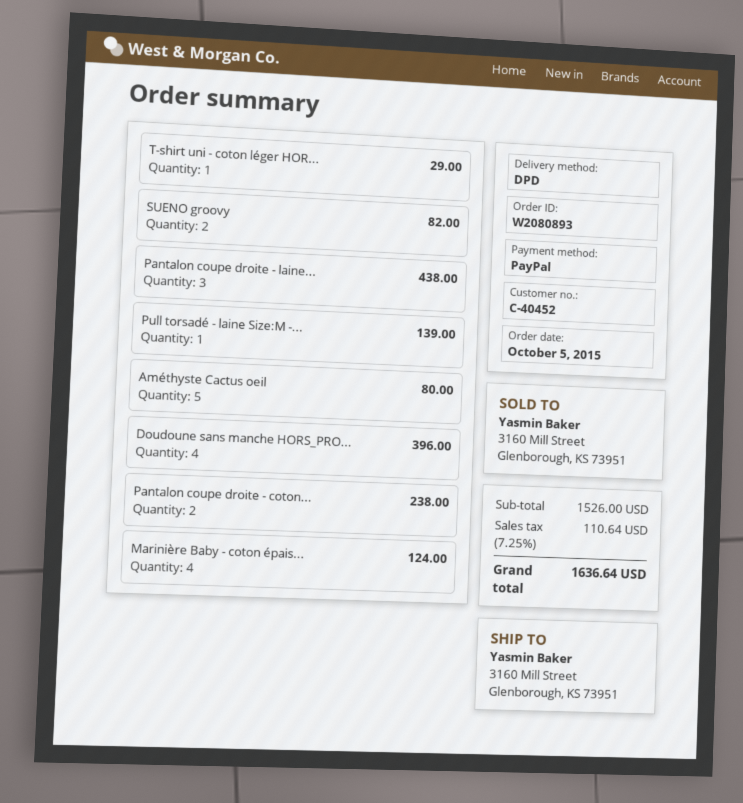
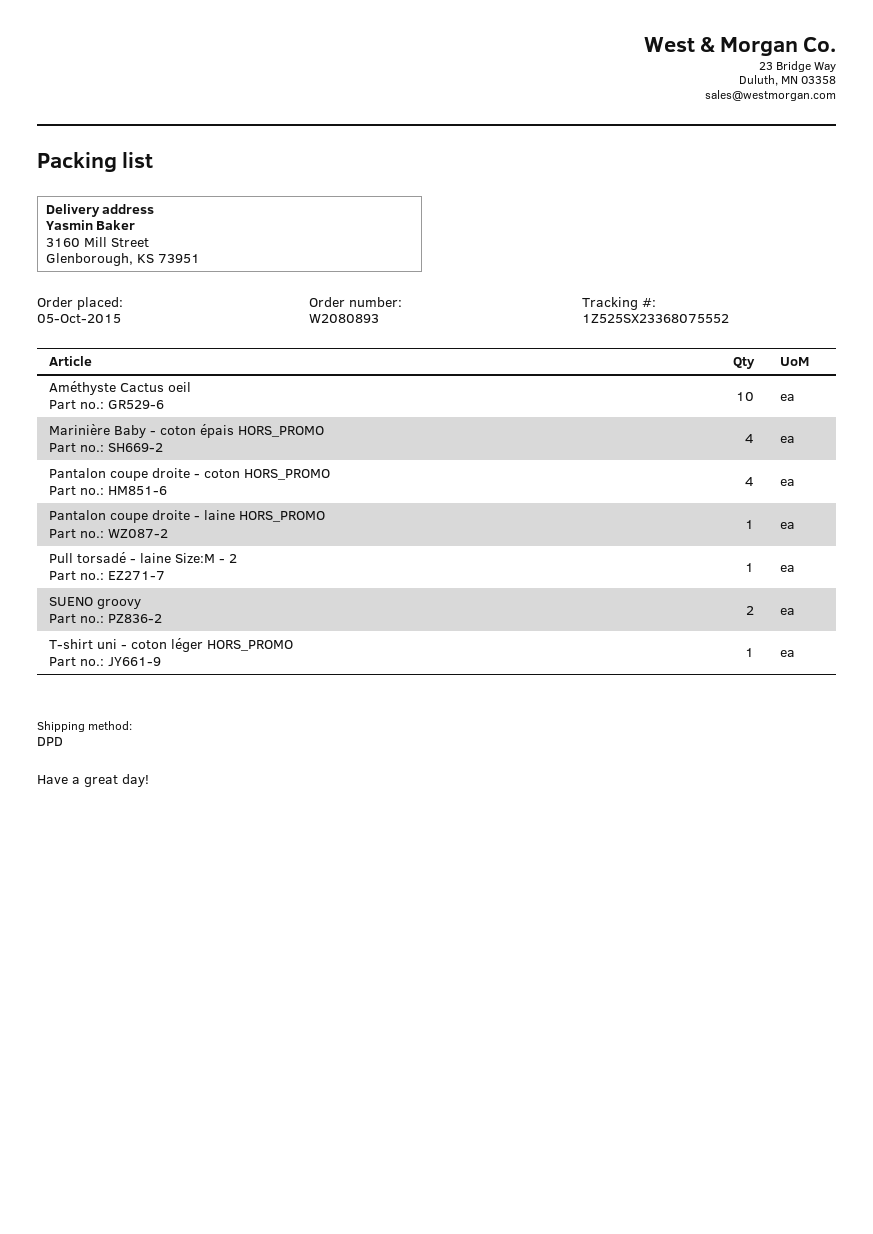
Pantalon coupe droite - laine...: 3 -> 1
Améthyste Cactus oeil: 5 -> 10
Doudoune sans manche HORS_PRO...: 4 -> none
Pantalon coupe droite - coton...: 2 -> 4

